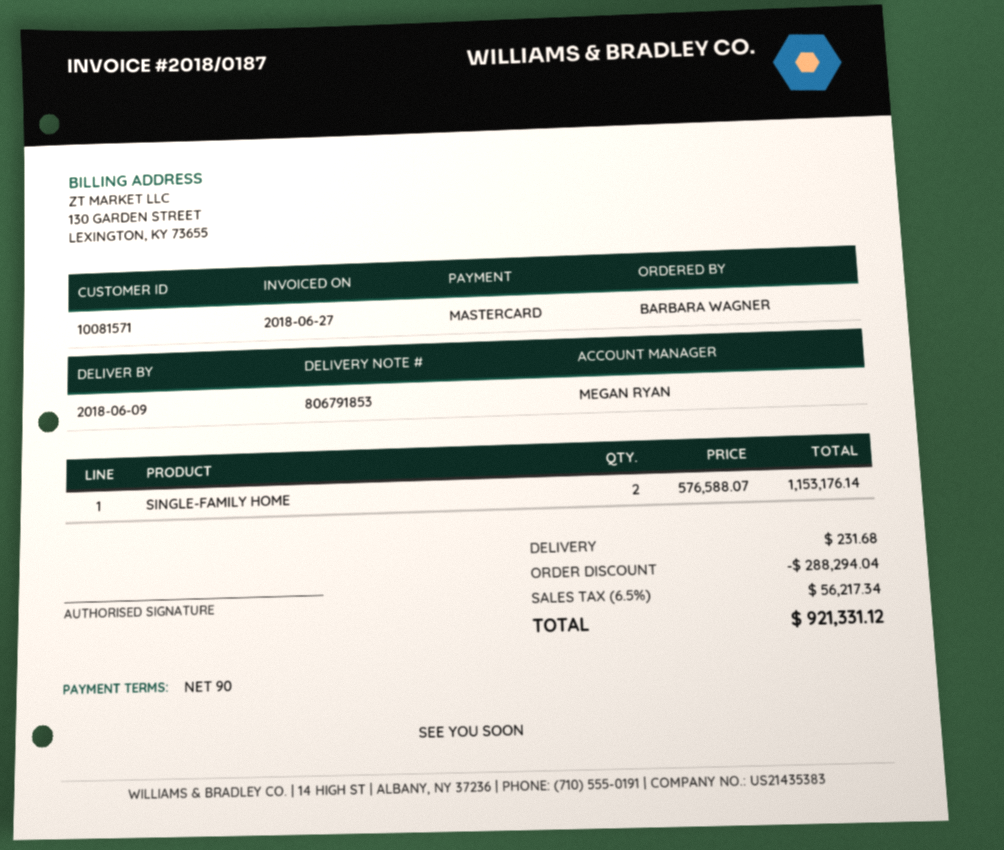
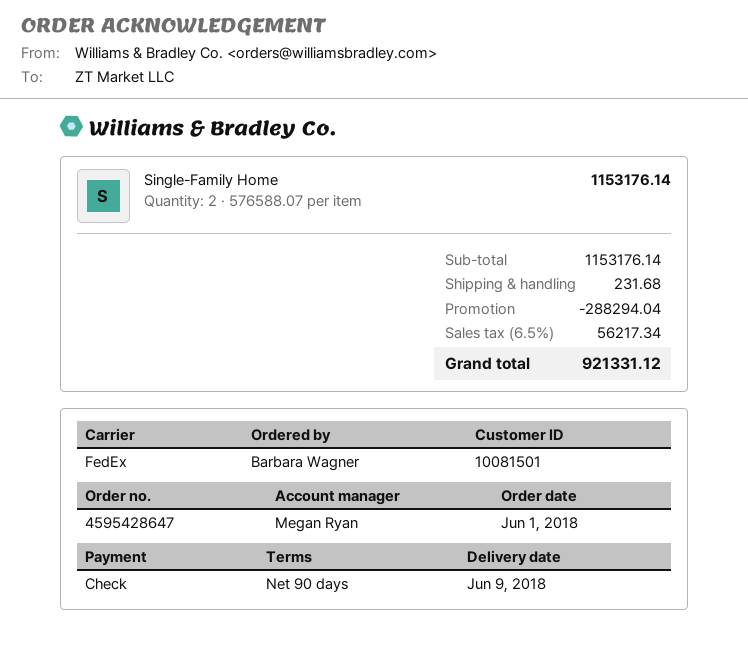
customer number: 10081571 -> 10081501
payment method: Mastercard -> cheque

